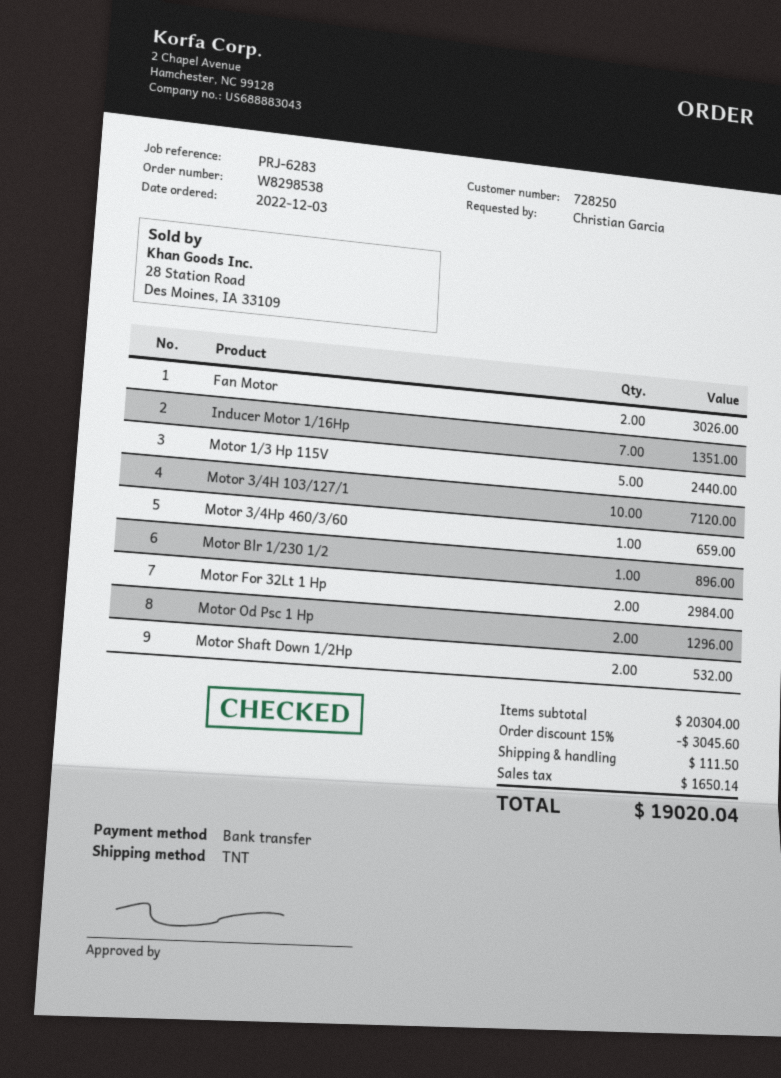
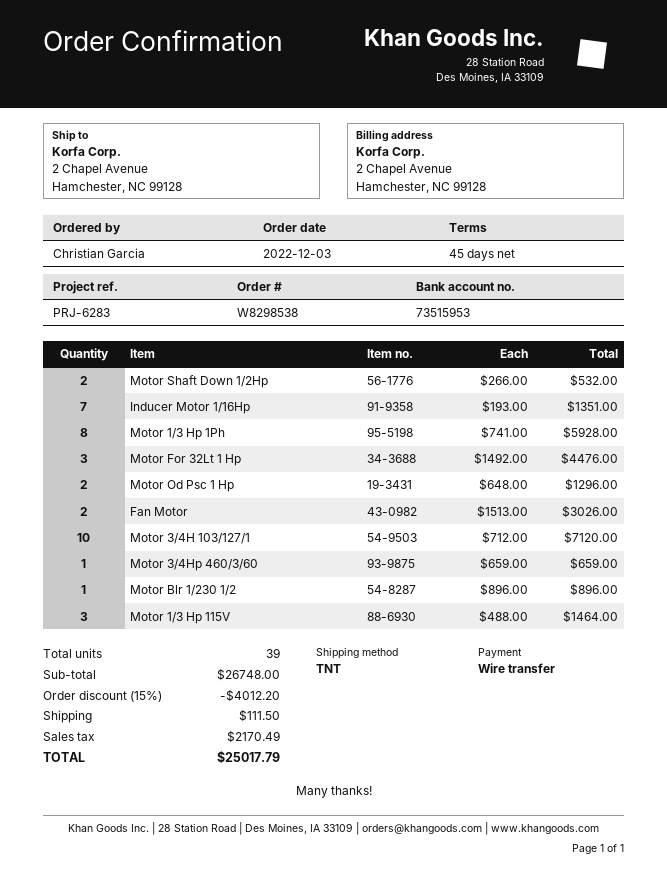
Motor 1/3 Hp 115V: 5 for 2440.00 -> 3 for 1464.00
Motor For 32Lt 1 Hp: 2 for 2984.00 -> 3 for 4476.00
Motor 1/3 Hp 1Ph: none -> 8 for 5928.00
subtotal: 20304.00 -> 26748.00
discount: 15% = 3045.60 -> 15% = 4012.20
tax: 1650.14 -> 2170.49
total: 19020.04 -> 25017.79

